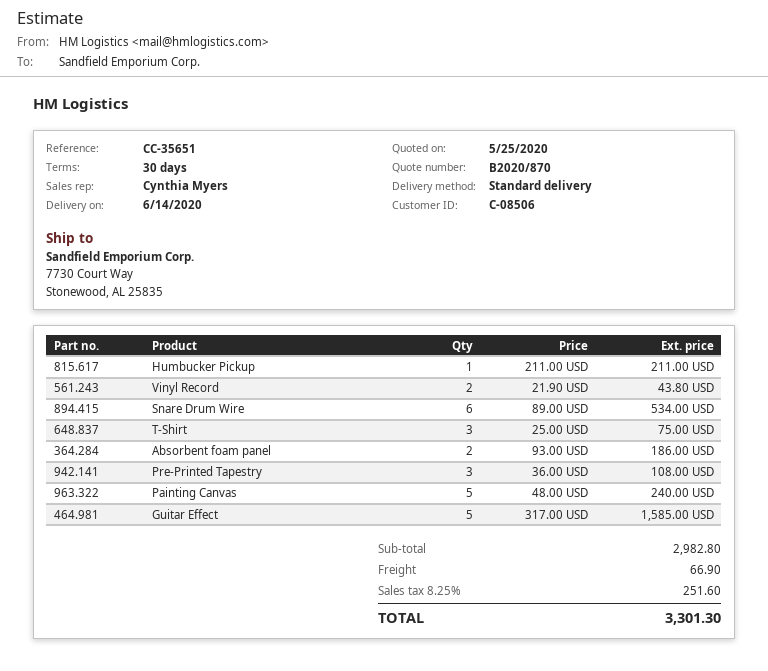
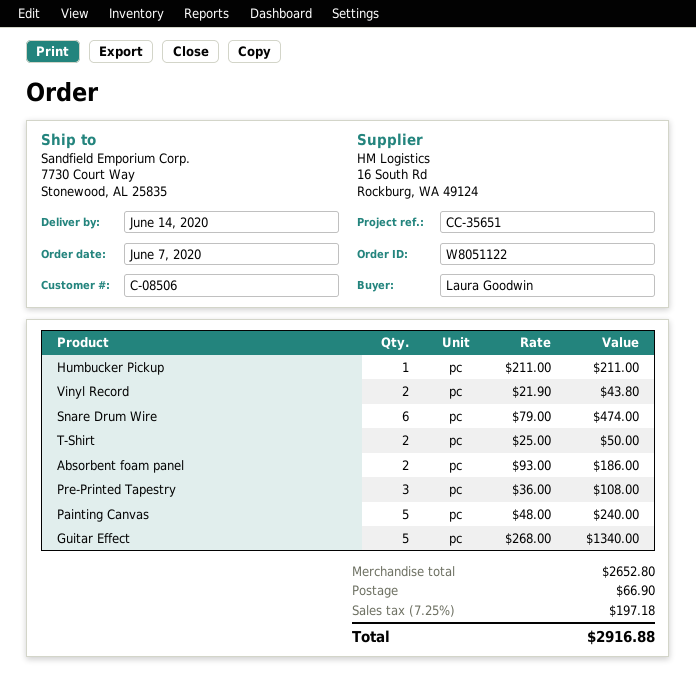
Snare Drum Wire: 6 x 89.00 = 534.00 -> 6 x 79.00 = 474.00
T-Shirt: 3 x 25.00 = 75.00 -> 2 x 25.00 = 50.00
Guitar Effect: 5 x 317.00 = 1585.00 -> 5 x 268.00 = 1340.00
subtotal: 2982.80 -> 2652.80
tax: 8.25% = 251.60 -> 7.25% = 197.18
total: 3301.30 -> 2916.88

